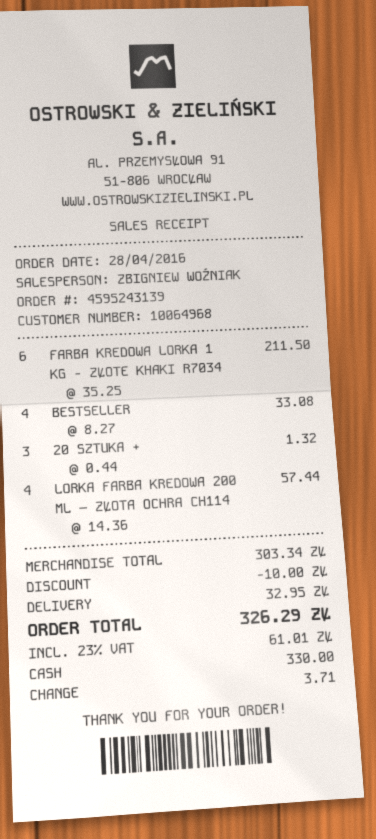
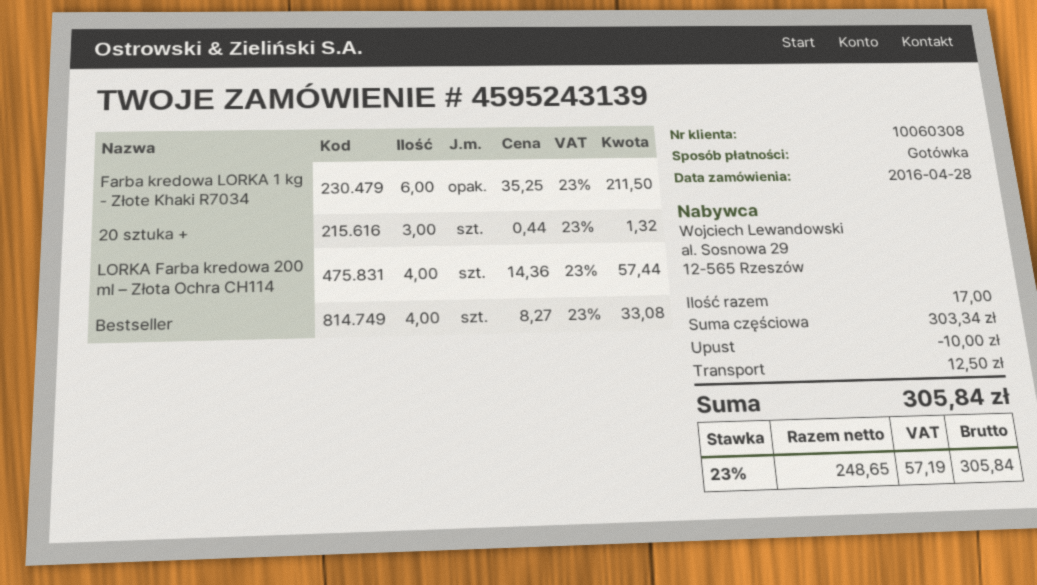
customer number: 10064968 -> 10060308
shipping: 32.95 -> 12.50
tax: 23% = 61.01 -> 23% = 57.19
total: 326.29 -> 305.84

